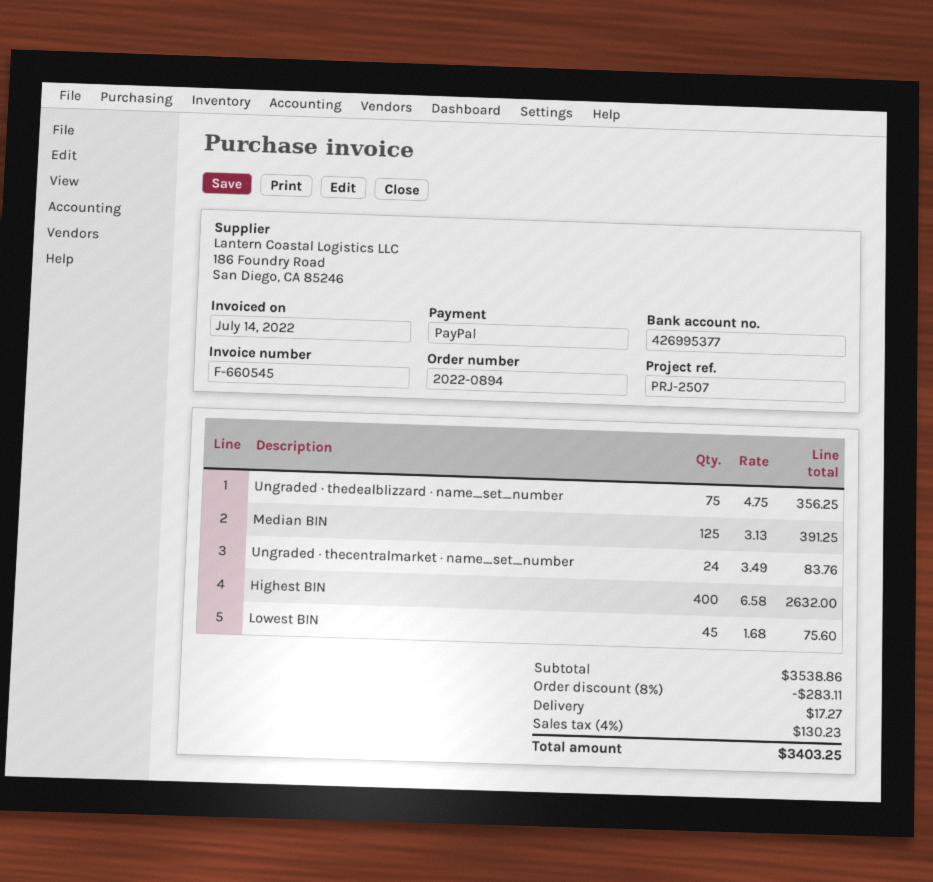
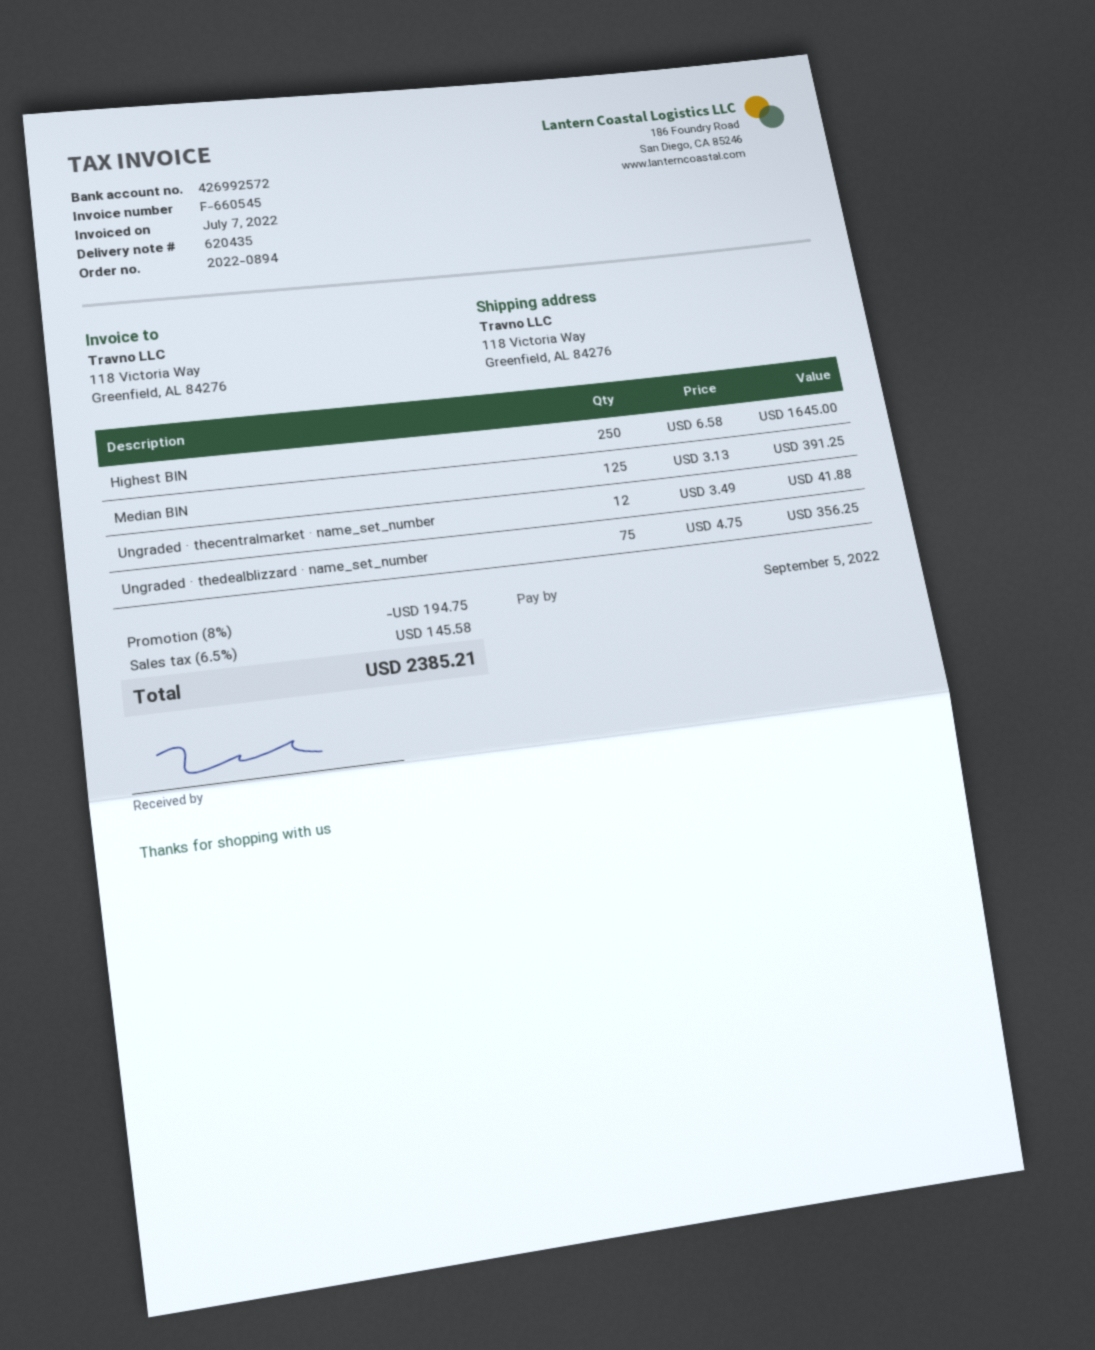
invoice date: 2022-07-14 -> 2022-07-07
bank account: 426995377 -> 426992572
Ungraded · thecentralmarket · name_set_number: 24 x 3.49 = 83.76 -> 12 x 3.49 = 41.88
Highest BIN: 400 x 6.58 = 2632.00 -> 250 x 6.58 = 1645.00
Lowest BIN: 45 x 1.68 = 75.60 -> none
discount: 8% = 283.11 -> 8% = 194.75
shipping: 17.27 -> none
tax: 4% = 130.23 -> 6.5% = 145.58
total: 3403.25 -> 2385.21

